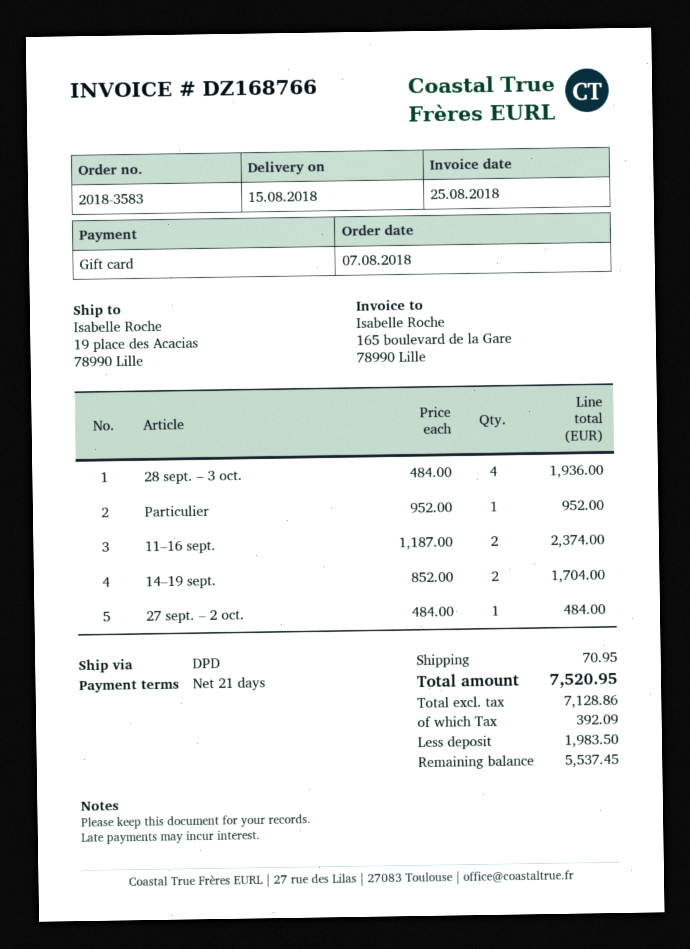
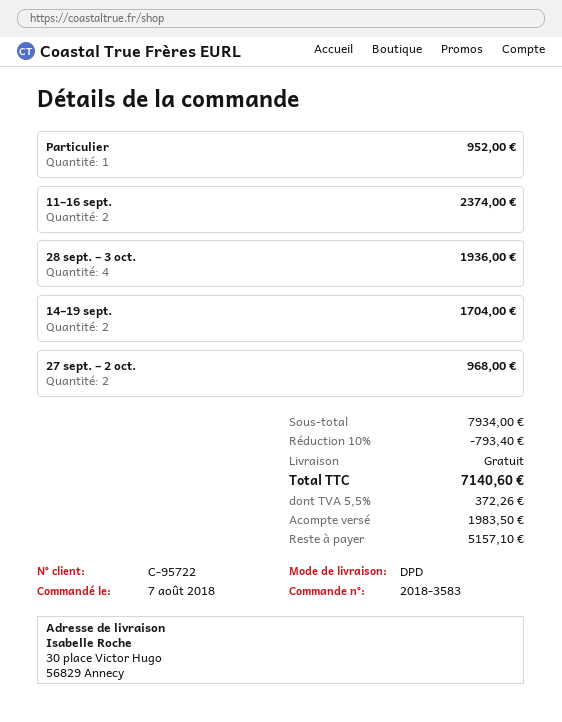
ship to: 19 place des Acacias, 78990 Lille -> 30 place Victor Hugo, 56829 Annecy
27 sept. – 2 oct.: 1 for 484.00 -> 2 for 968.00
discount: none -> 10% = 793.40
shipping: 70.95 -> 0.00
tax: 392.09 -> 372.26
total: 7520.95 -> 7140.60
balance: 5537.45 -> 5157.10

